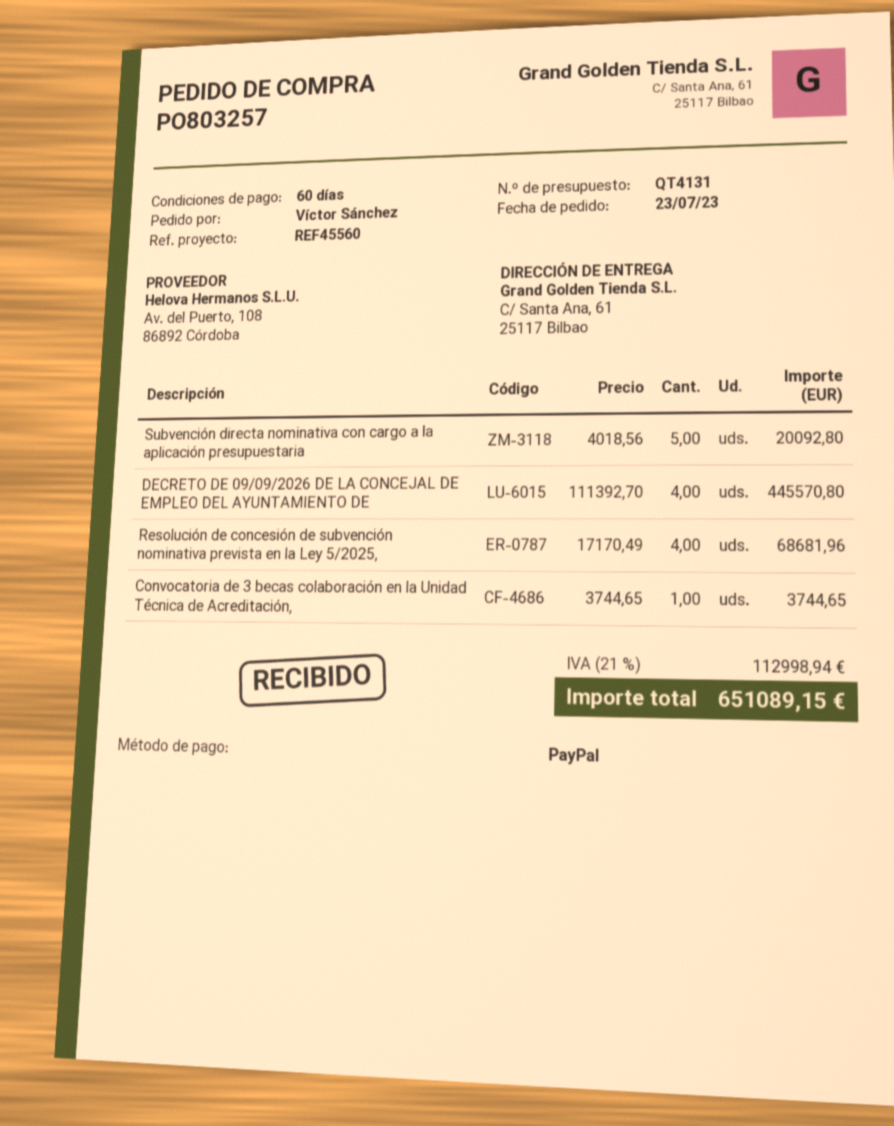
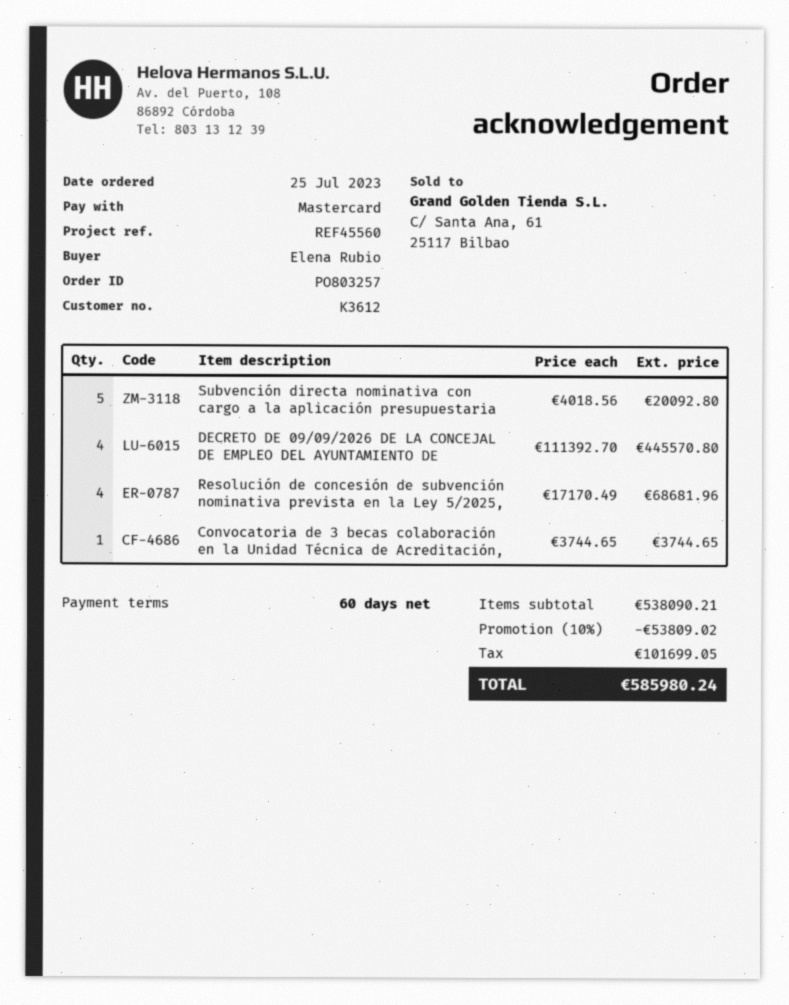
order date: 2023-07-23 -> 2023-07-25
ordered by: Víctor Sánchez -> Elena Rubio
payment method: PayPal -> Mastercard
discount: none -> 10% = 53809.02
tax: 112998.94 -> 101699.05
total: 651089.15 -> 585980.24

